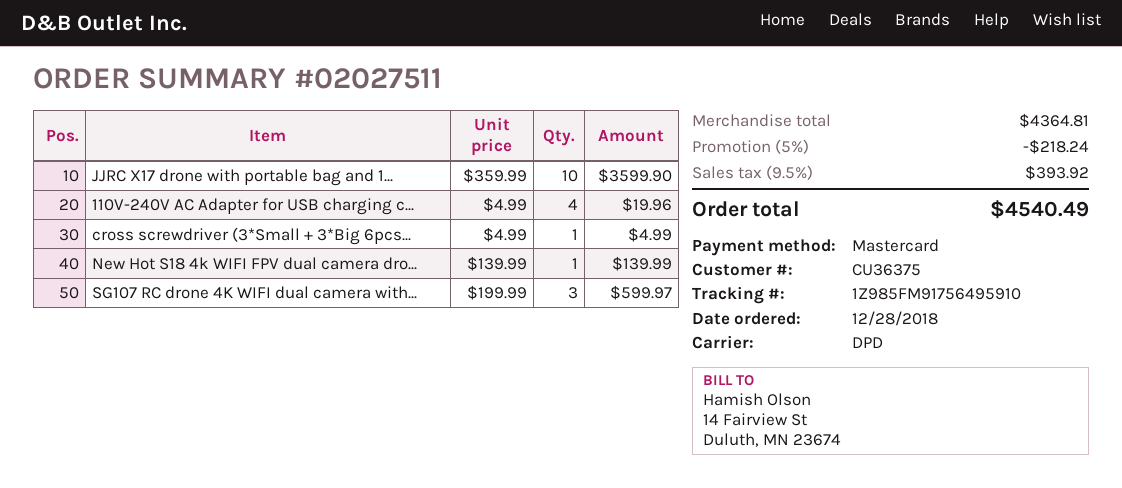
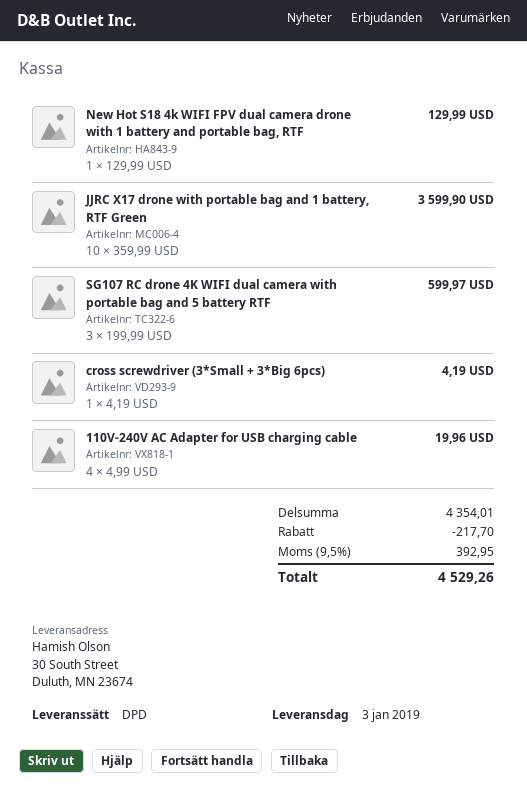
cross screwdriver (3*Small + 3*Big 6pcs...: 1 x 4.99 = 4.99 -> 1 x 4.19 = 4.19
New Hot S18 4k WIFI FPV dual camera dro...: 1 x 139.99 = 139.99 -> 1 x 129.99 = 129.99
subtotal: 4364.81 -> 4354.01
discount: 218.24 -> 217.70
tax: 9.5% = 393.92 -> 9.5% = 392.95
total: 4540.49 -> 4529.26

